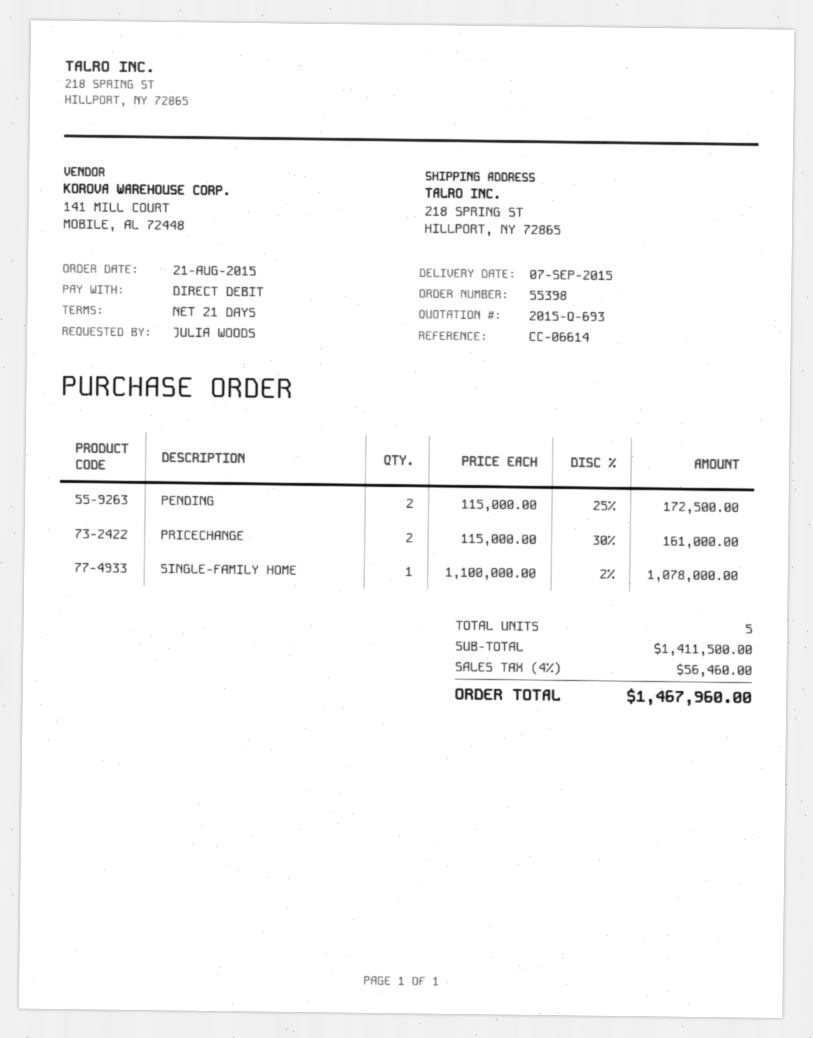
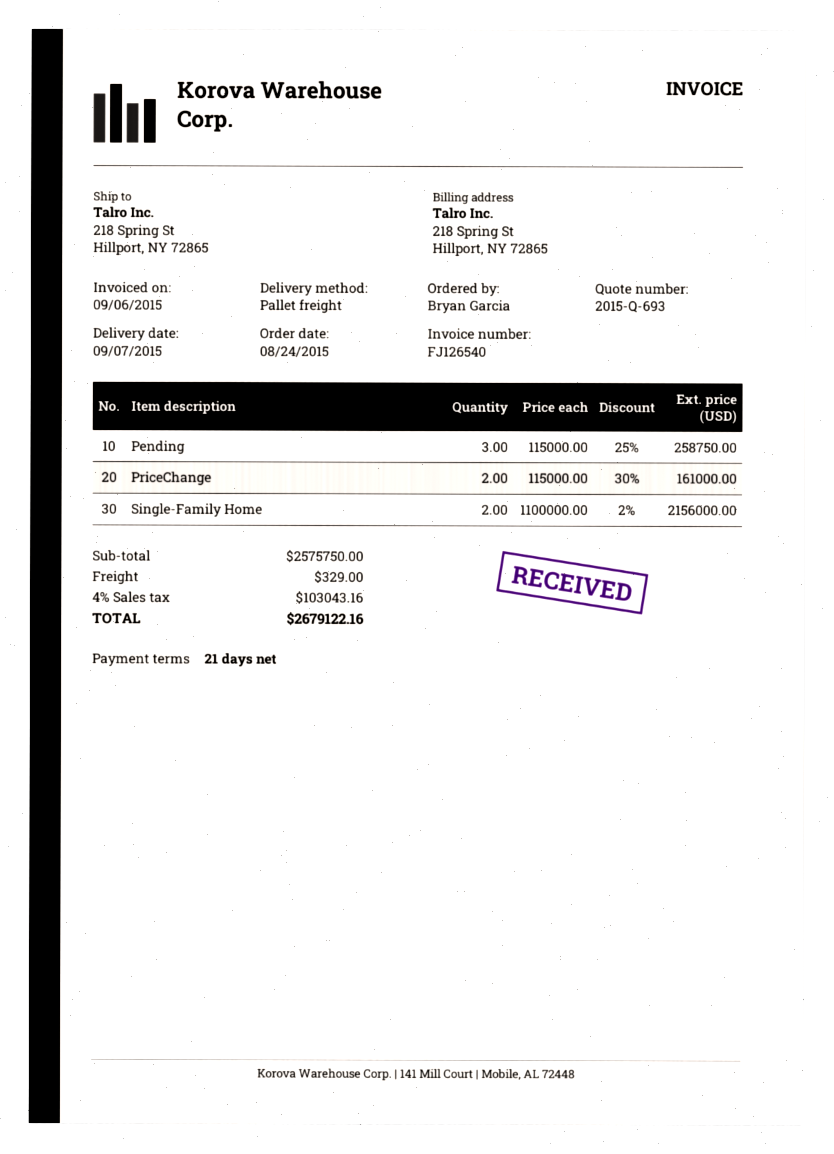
order date: 2015-08-21 -> 2015-08-24
ordered by: JULIA WOODS -> Bryan Garcia
PENDING: 2 x 115000.00 - 25% = 172500.00 -> 3 x 115000.00 - 25% = 258750.00
SINGLE-FAMILY HOME: 1 x 1100000.00 - 2% = 1078000.00 -> 2 x 1100000.00 - 2% = 2156000.00
subtotal: 1411500.00 -> 2575750.00
shipping: none -> 329.00
tax: 4% = 56460.00 -> 4% = 103043.16
total: 1467960.00 -> 2679122.16

